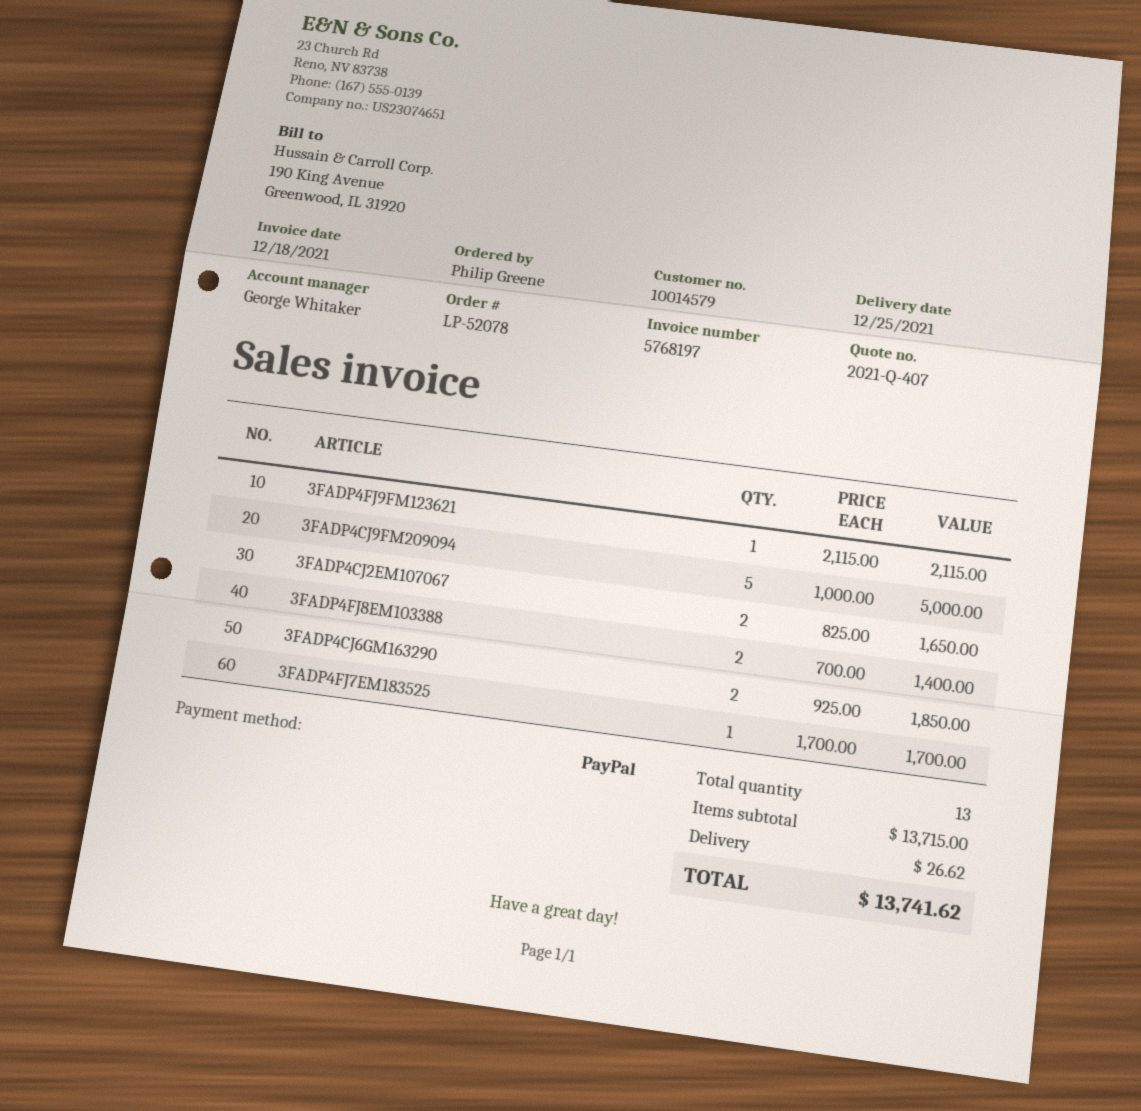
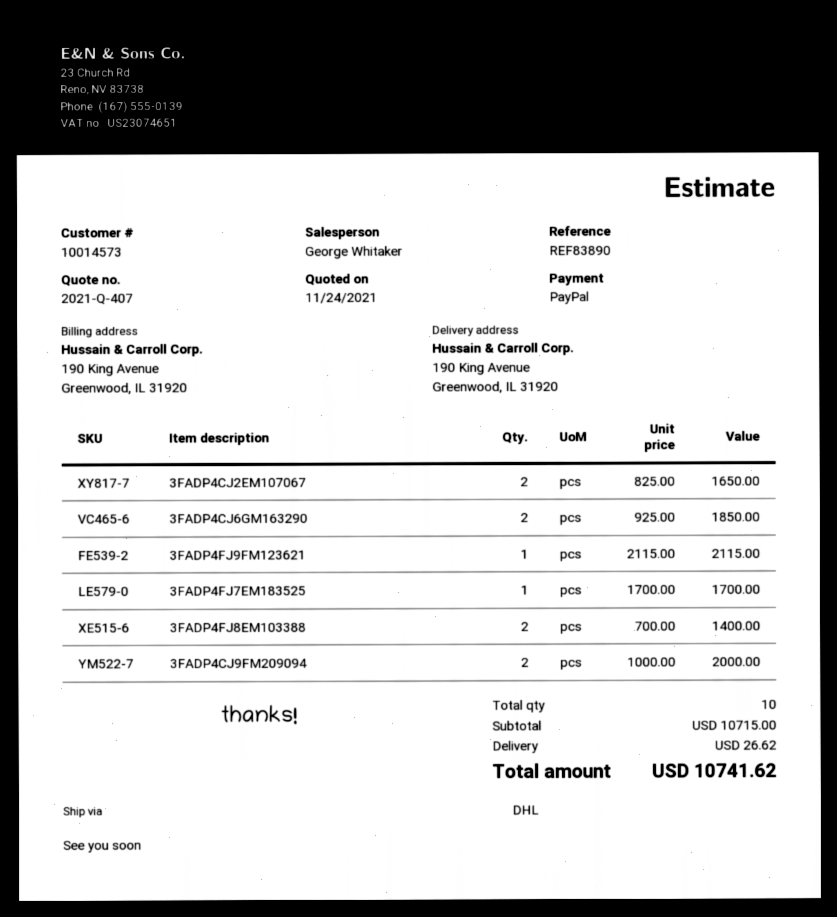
customer number: 10014579 -> 10014573
3FADP4CJ9FM209094: 5 x 1000.00 = 5000.00 -> 2 x 1000.00 = 2000.00
total quantity: 13 -> 10
subtotal: 13715.00 -> 10715.00
total: 13741.62 -> 10741.62

